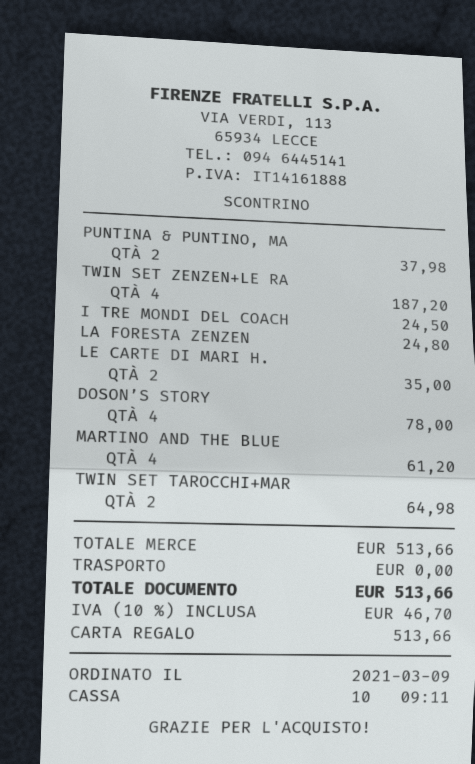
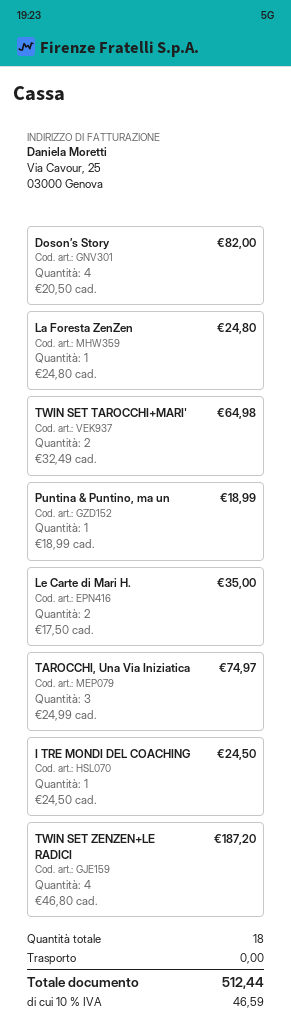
PUNTINA & PUNTINO, MA: 2 for 37.98 -> 1 for 18.99
DOSON’S STORY: 4 for 78.00 -> 4 for 82.00
MARTINO AND THE BLUE: 4 for 61.20 -> none
TAROCCHI, Una Via Iniziatica: none -> 3 for 74.97
tax: 10% = 46.70 -> 10% = 46.59
total: 513.66 -> 512.44

